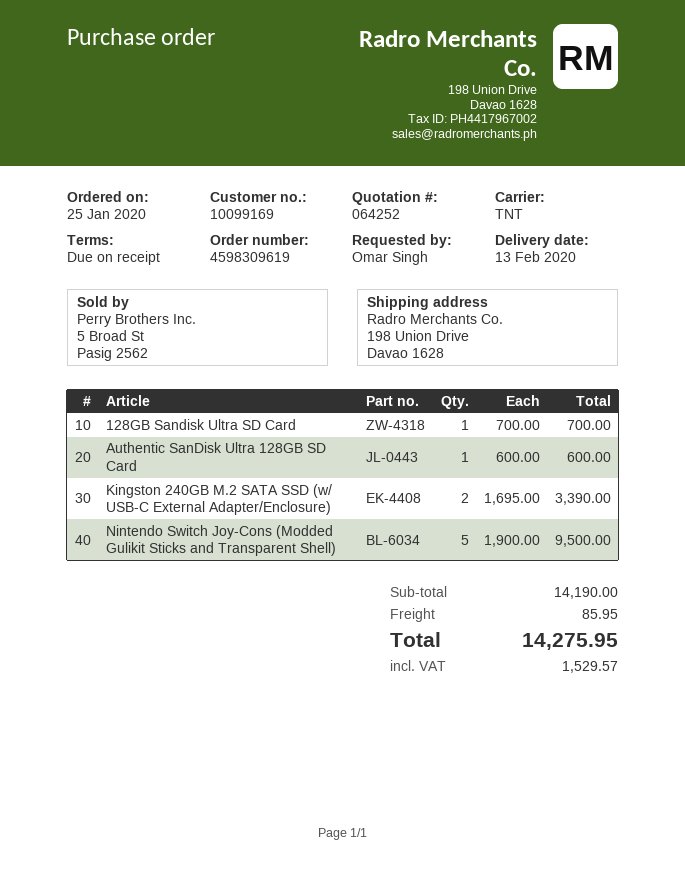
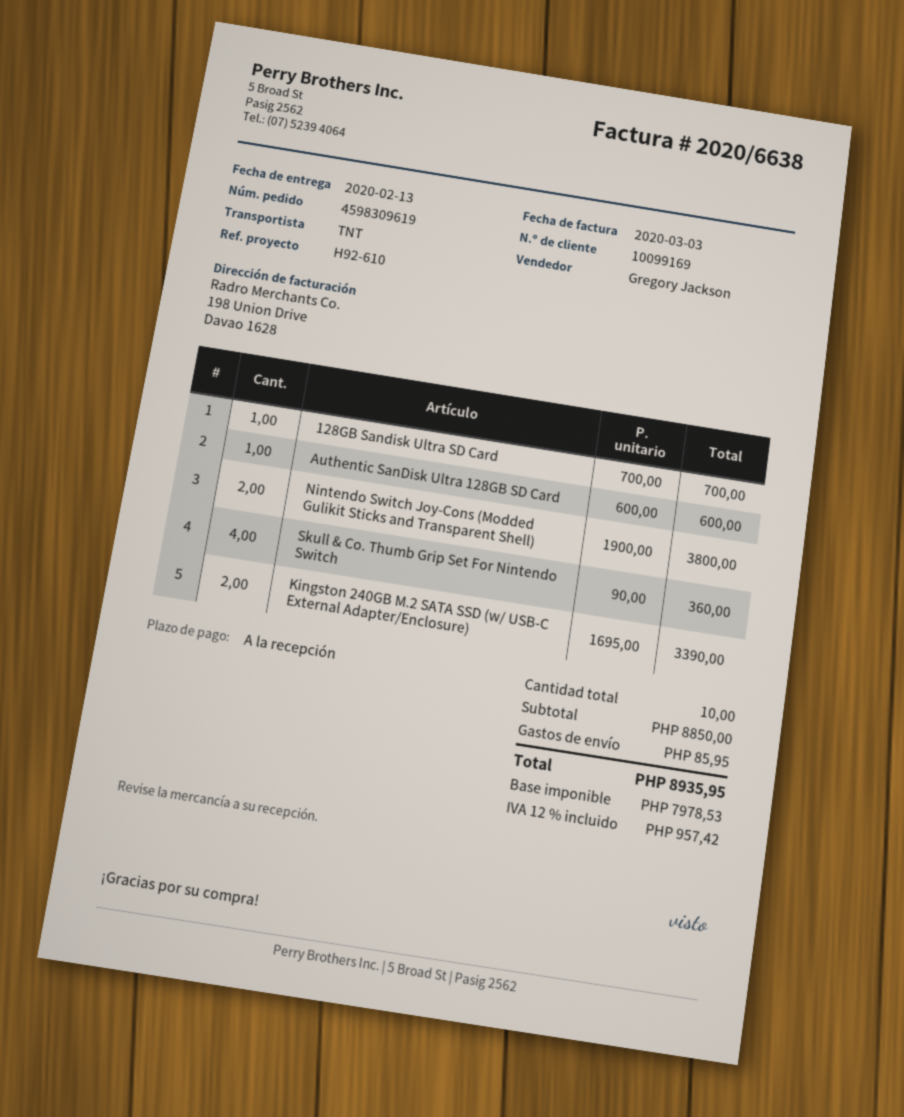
Nintendo Switch Joy-Cons (Modded Gulikit Sticks and Transparent Shell): 5 x 1900.00 = 9500.00 -> 2 x 1900.00 = 3800.00
Skull & Co. Thumb Grip Set For Nintendo Switch: none -> 4 x 90.00 = 360.00
subtotal: 14190.00 -> 8850.00
tax: 1529.57 -> 957.42
total: 14275.95 -> 8935.95

